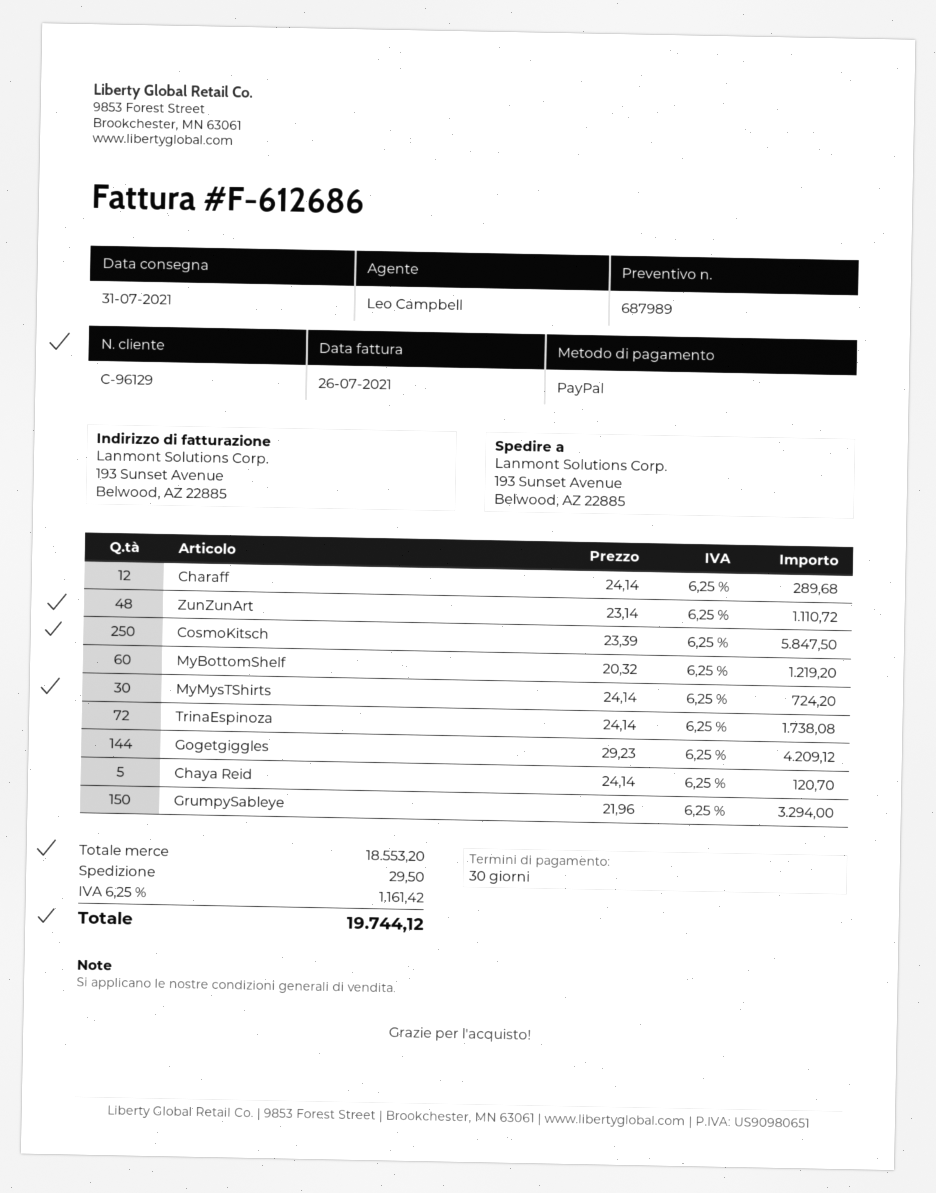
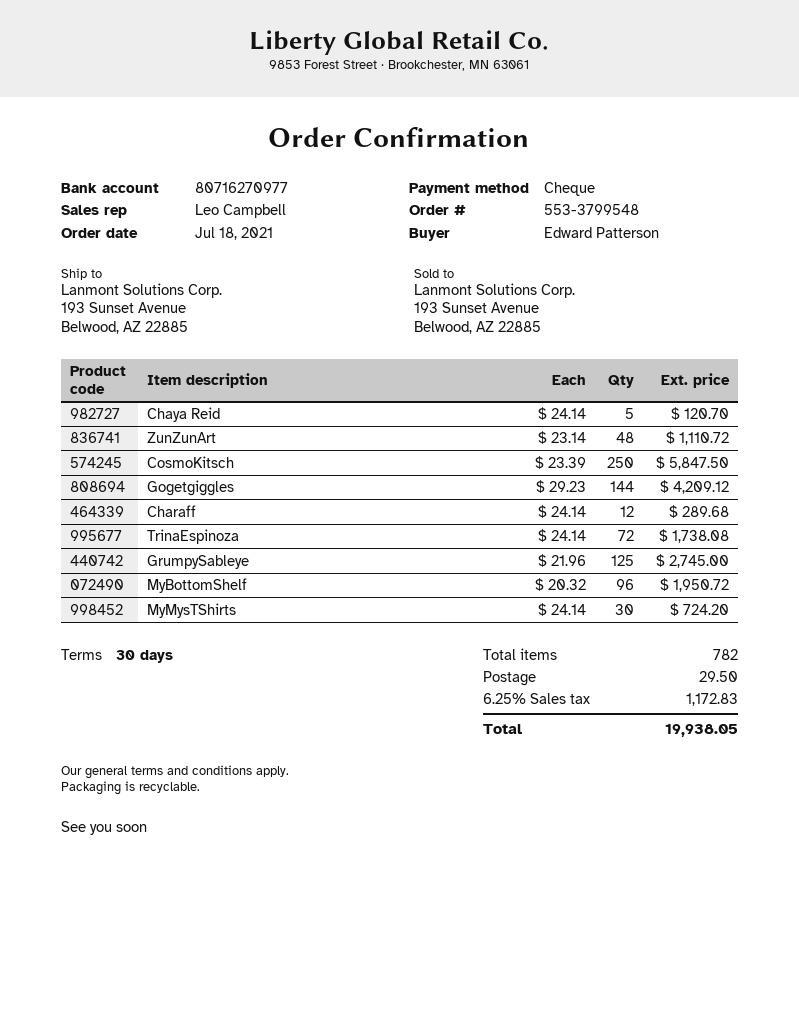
payment method: PayPal -> cheque
MyBottomShelf: 60 x 20.32 = 1219.20 -> 96 x 20.32 = 1950.72
GrumpySableye: 150 x 21.96 = 3294.00 -> 125 x 21.96 = 2745.00
tax: 6.25% = 1161.42 -> 6.25% = 1172.83
total: 19744.12 -> 19938.05

